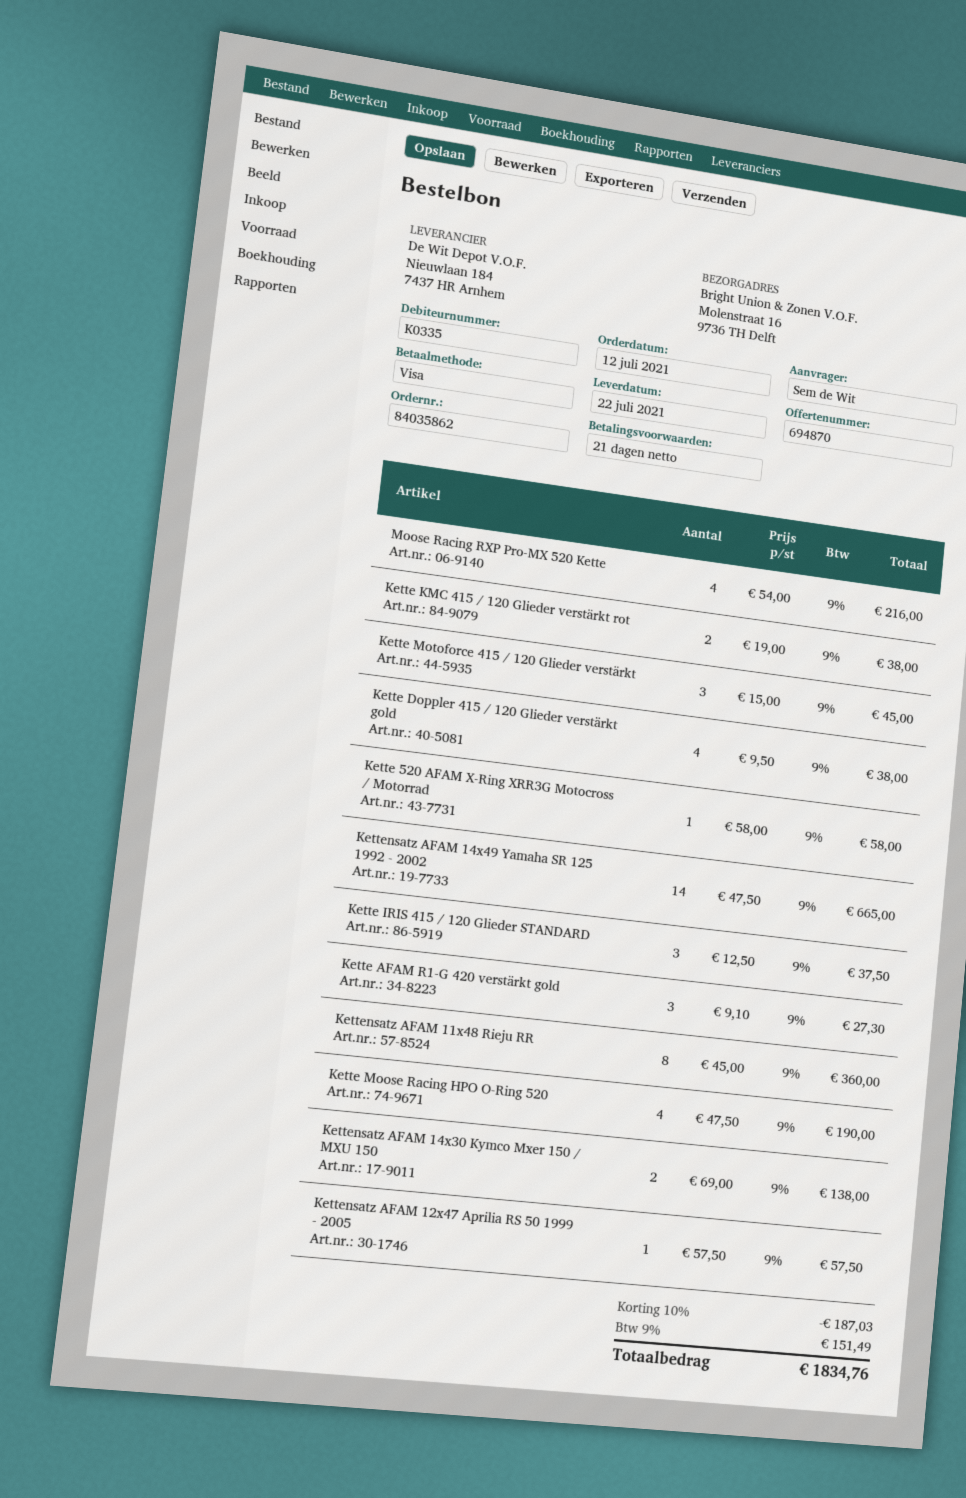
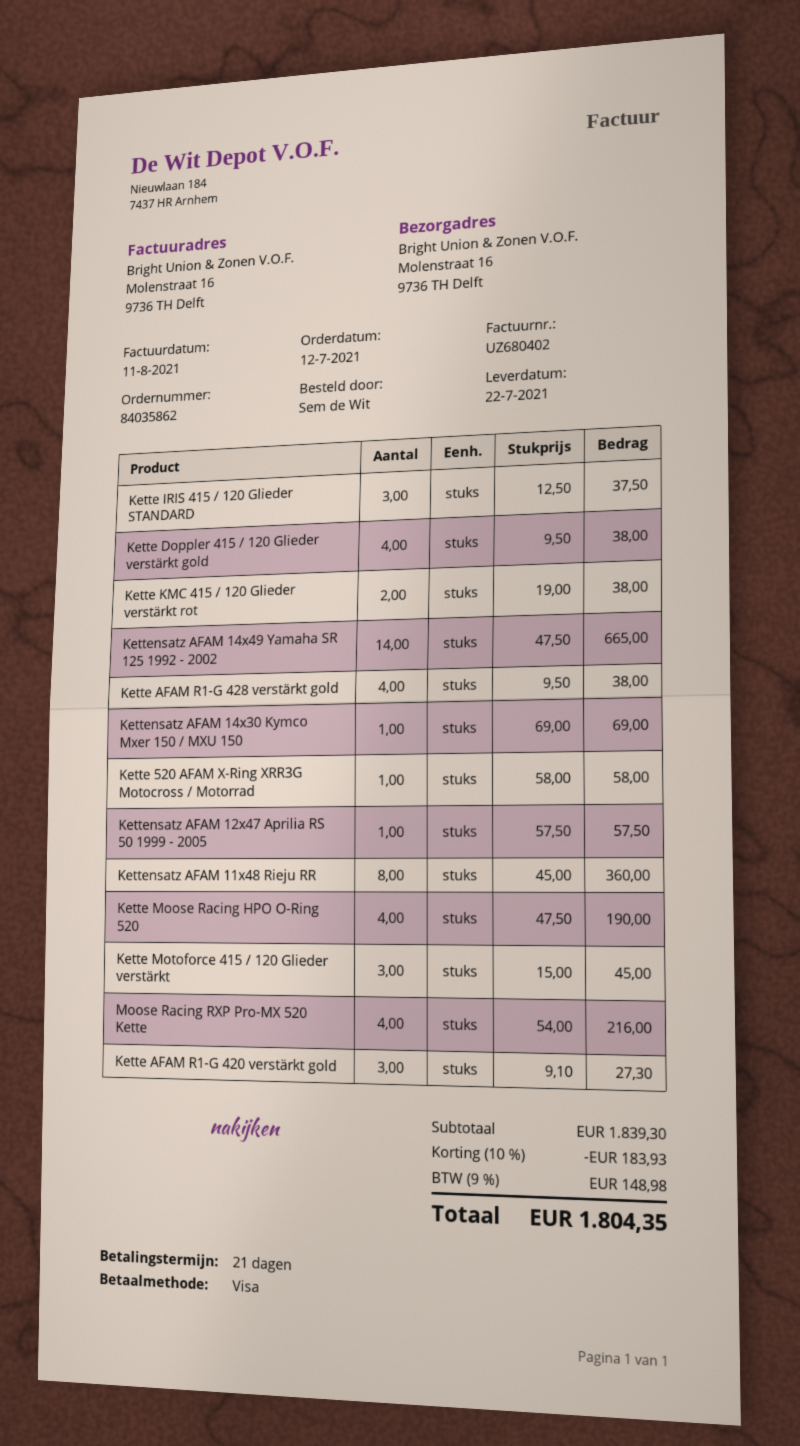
Kettensatz AFAM 14x30 Kymco Mxer 150 / MXU 150: 2 x 69.00 = 138.00 -> 1 x 69.00 = 69.00
Kette AFAM R1-G 428 verstärkt gold: none -> 4 x 9.50 = 38.00
discount: 10% = 187.03 -> 10% = 183.93
tax: 9% = 151.49 -> 9% = 148.98
total: 1834.76 -> 1804.35

